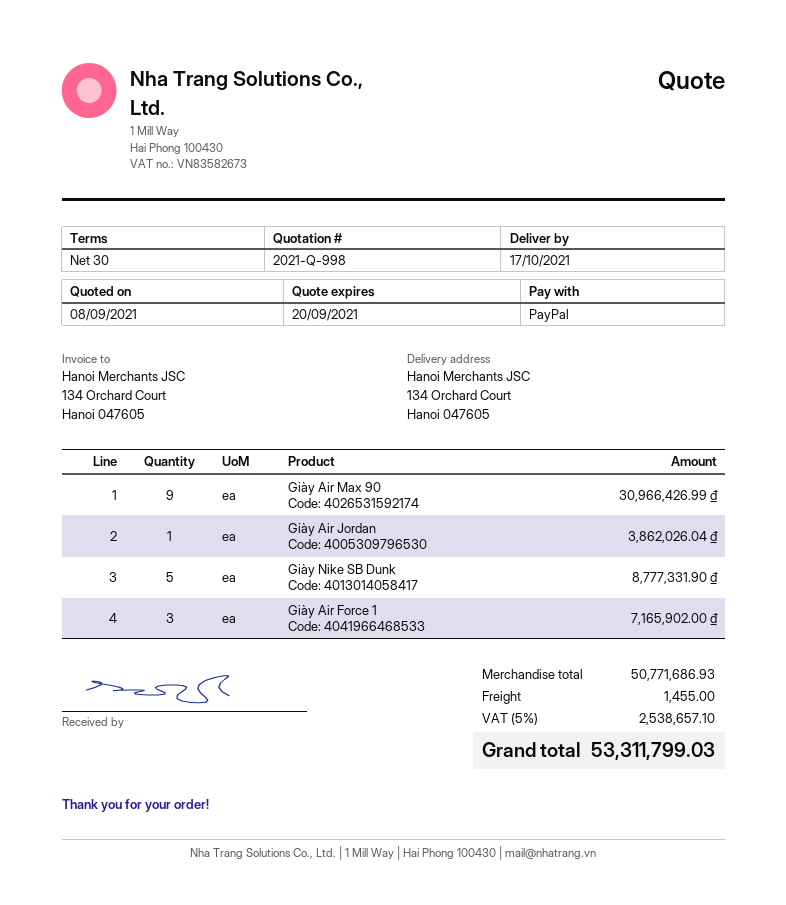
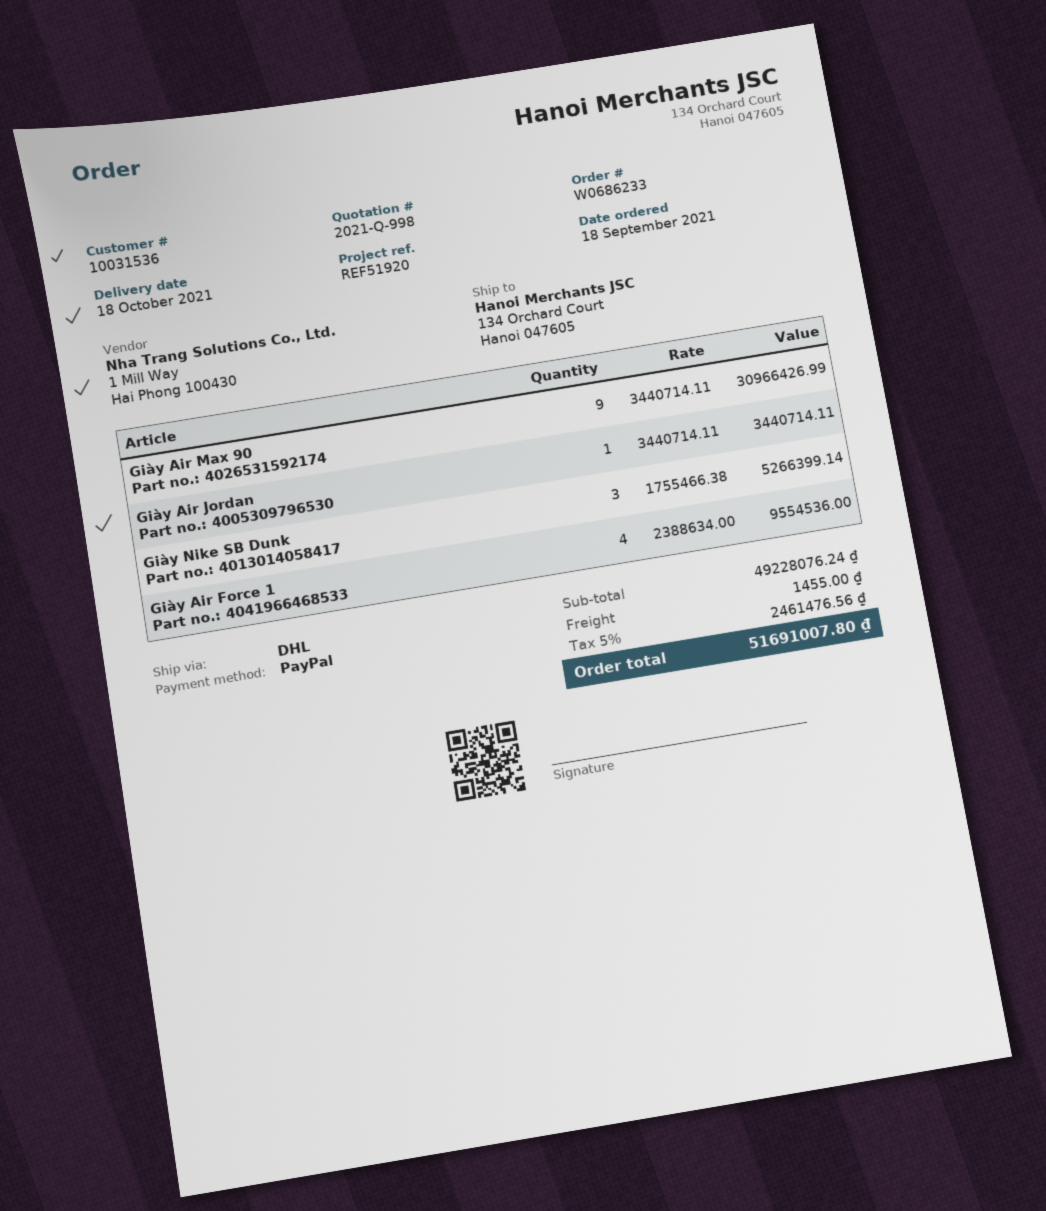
delivery date: 2021-10-17 -> 2021-10-18
Giày Air Jordan: 1 for 3862026.04 -> 1 for 3440714.11
Giày Nike SB Dunk: 5 for 8777331.90 -> 3 for 5266399.14
Giày Air Force 1: 3 for 7165902.00 -> 4 for 9554536.00
subtotal: 50771686.93 -> 49228076.24
tax: 5% = 2538657.10 -> 5% = 2461476.56
total: 53311799.03 -> 51691007.80

